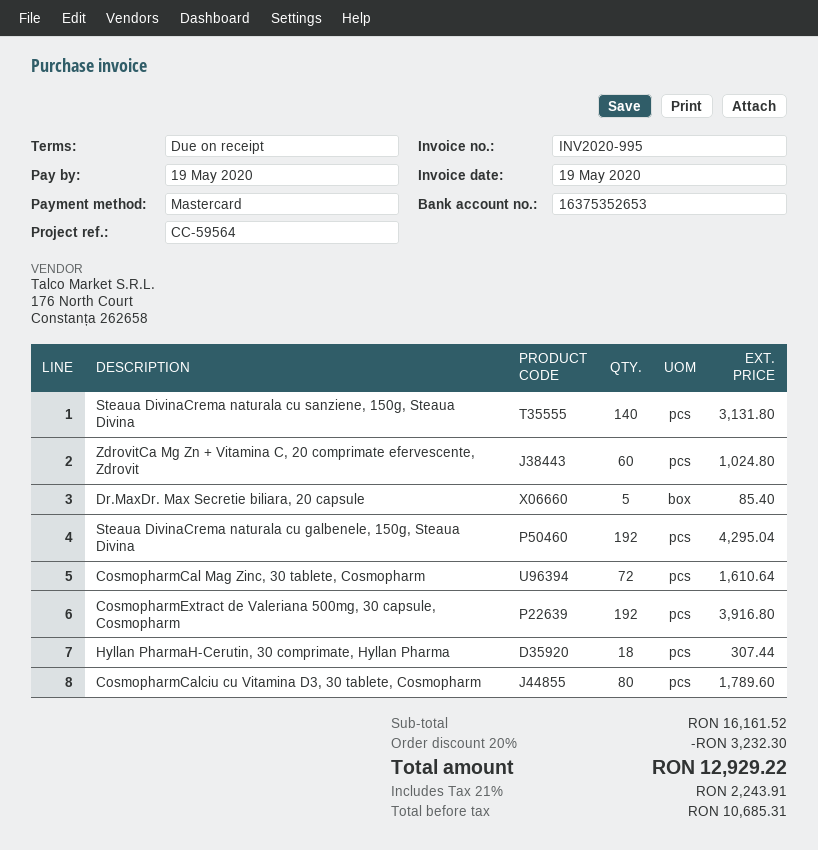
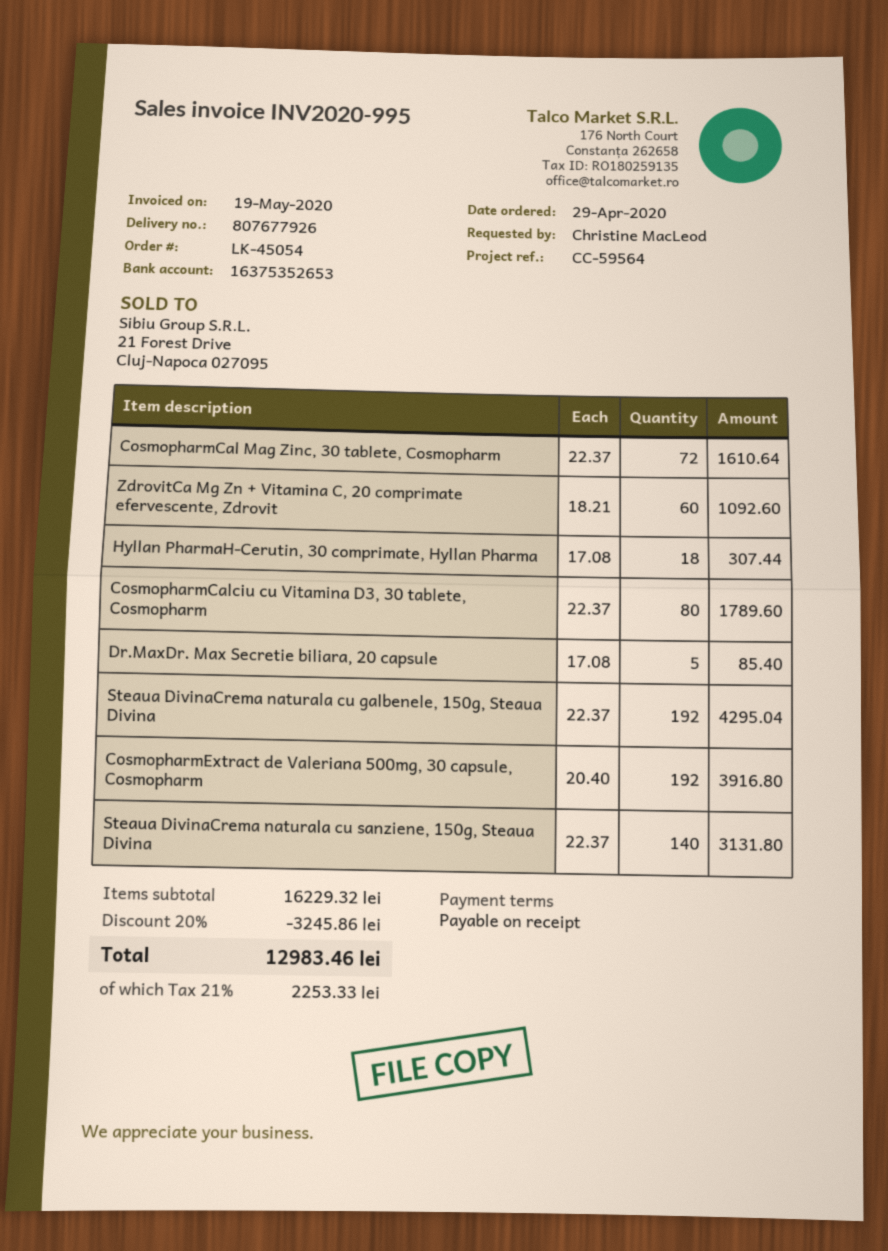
ZdrovitCa Mg Zn + Vitamina C, 20 comprimate efervescente, Zdrovit: 60 for 1024.80 -> 60 for 1092.60
subtotal: 16161.52 -> 16229.32
discount: 20% = 3232.30 -> 20% = 3245.86
tax: 21% = 2243.91 -> 21% = 2253.33
total: 12929.22 -> 12983.46

